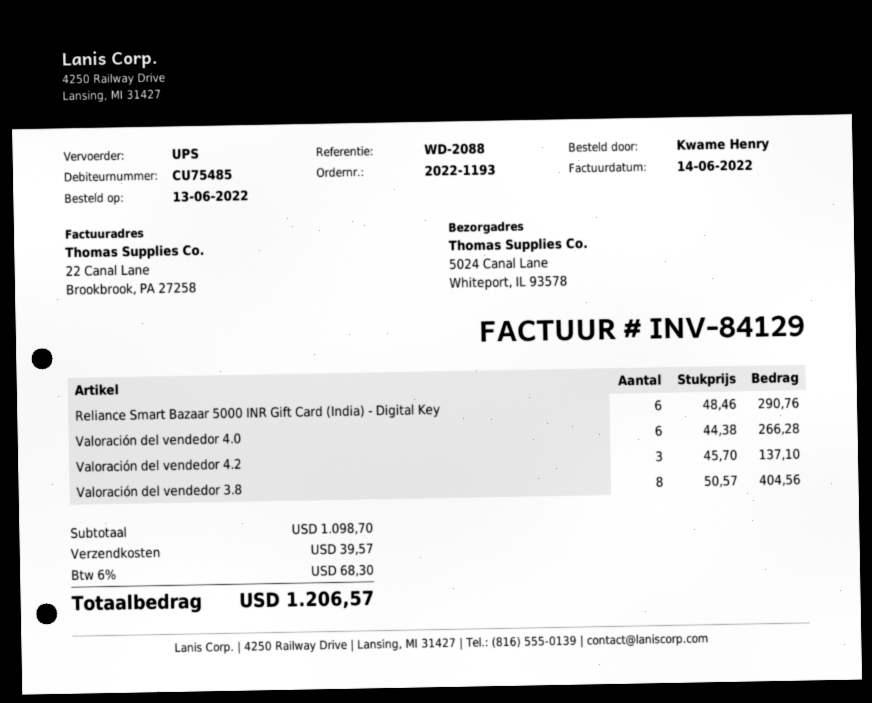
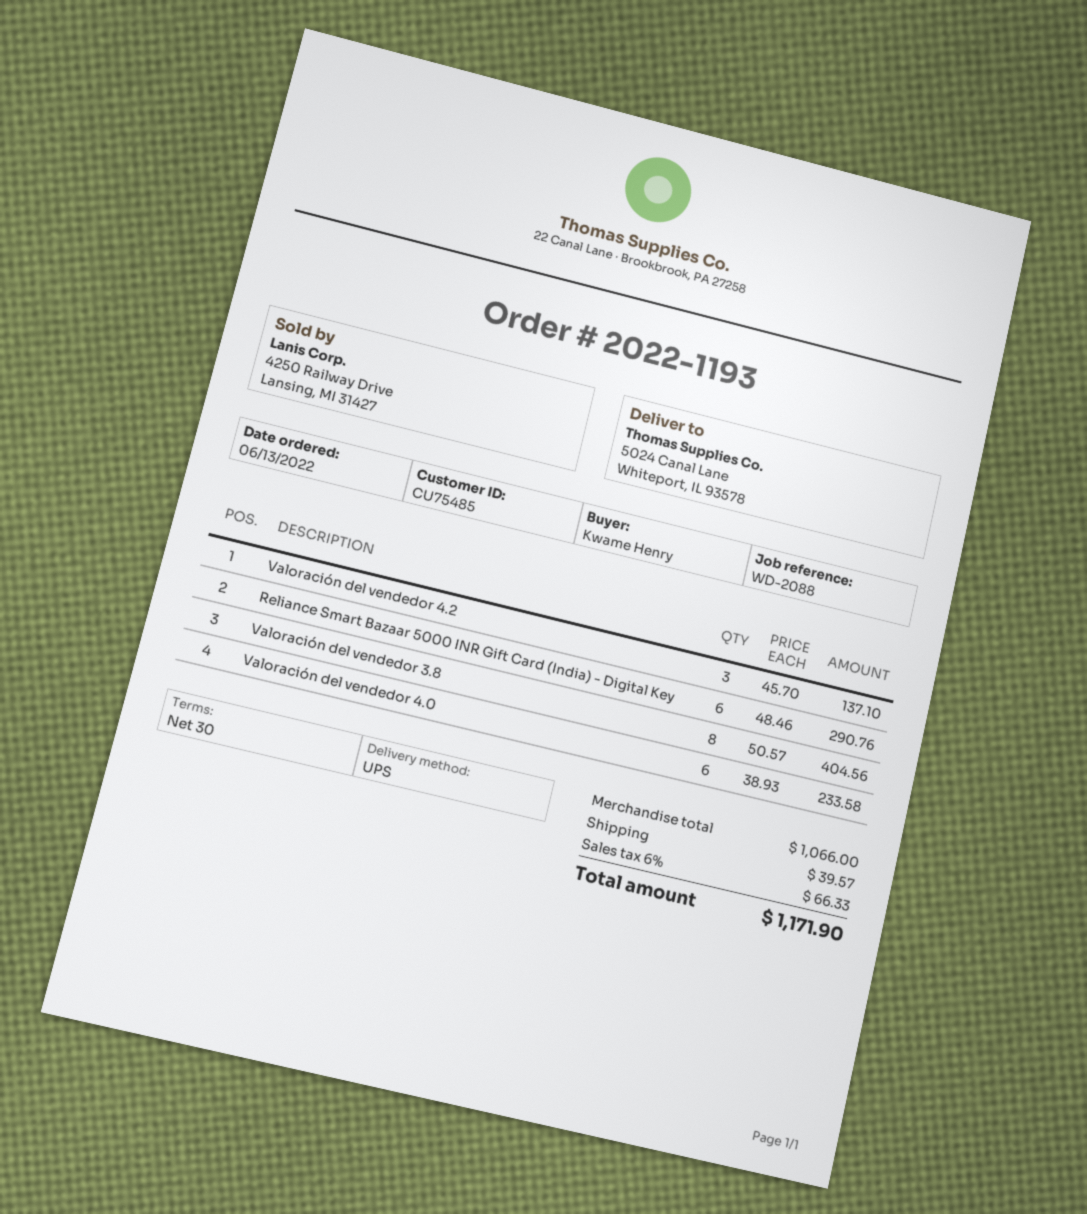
Valoración del vendedor 4.0: 6 x 44.38 = 266.28 -> 6 x 38.93 = 233.58
subtotal: 1098.70 -> 1066.00
tax: 6% = 68.30 -> 6% = 66.33
total: 1206.57 -> 1171.90

